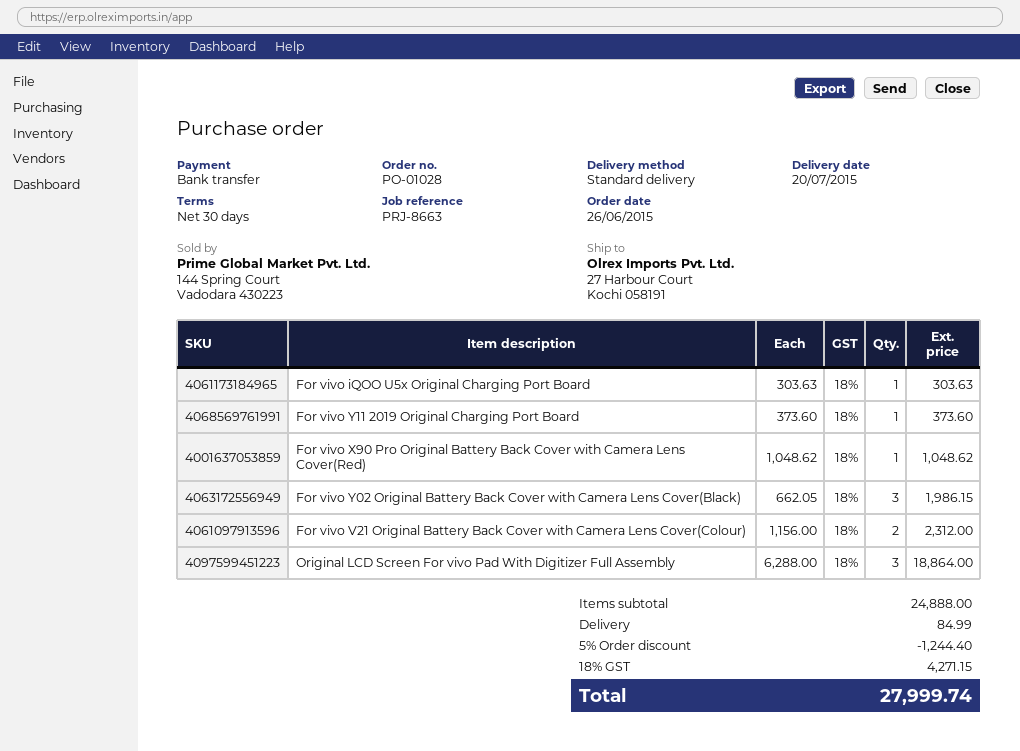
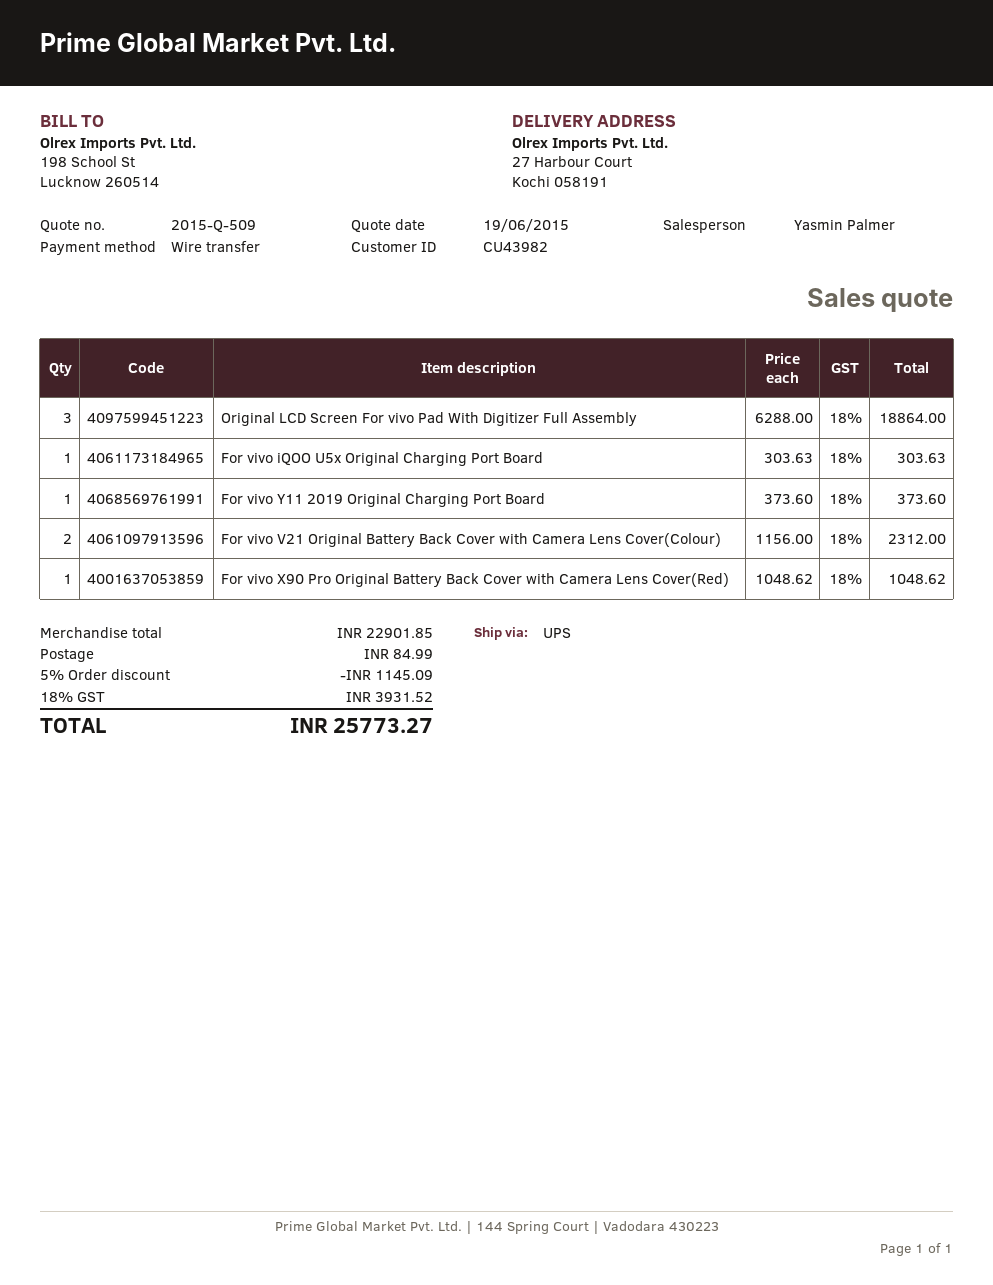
shipping method: standard -> UPS
For vivo Y02 Original Battery Back Cover with Camera Lens Cover(Black): 3 x 662.05 = 1986.15 -> none
subtotal: 24888.00 -> 22901.85
discount: 5% = 1244.40 -> 5% = 1145.09
tax: 18% = 4271.15 -> 18% = 3931.52
total: 27999.74 -> 25773.27

